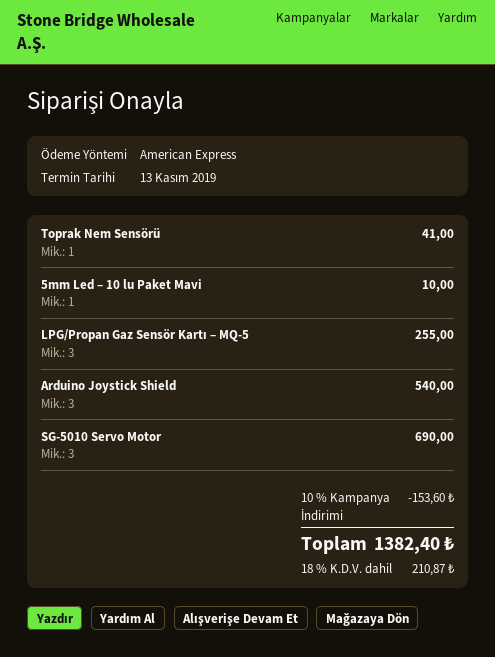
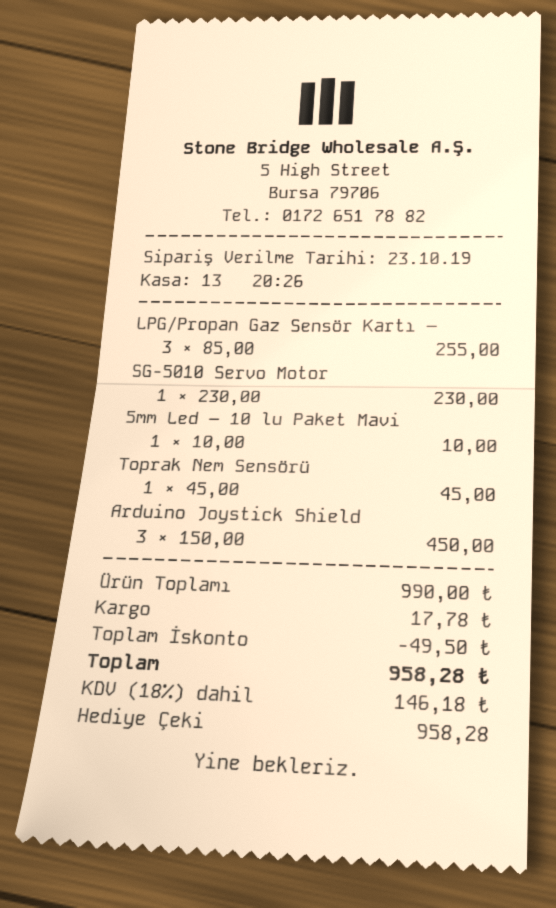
payment method: American Express -> gift card
Toprak Nem Sensörü: 1 for 41.00 -> 1 for 45.00
Arduino Joystick Shield: 3 for 540.00 -> 3 for 450.00
SG-5010 Servo Motor: 3 for 690.00 -> 1 for 230.00
discount: 153.60 -> 49.50
shipping: none -> 17.78
tax: 18% = 210.87 -> 18% = 146.18
total: 1382.40 -> 958.28

